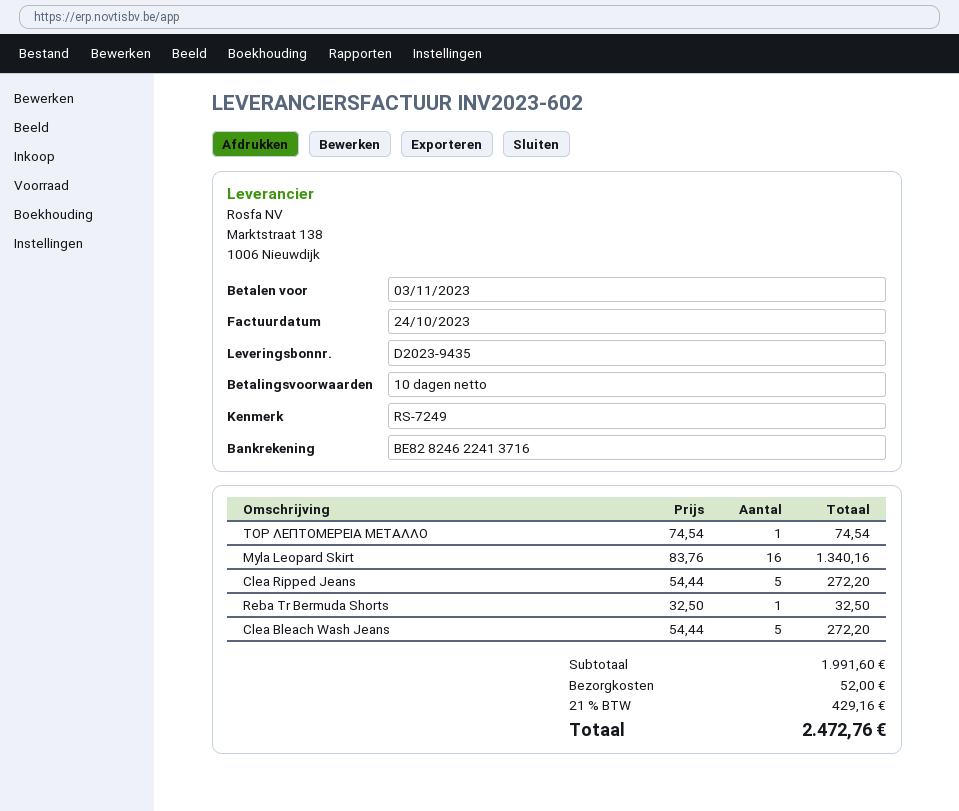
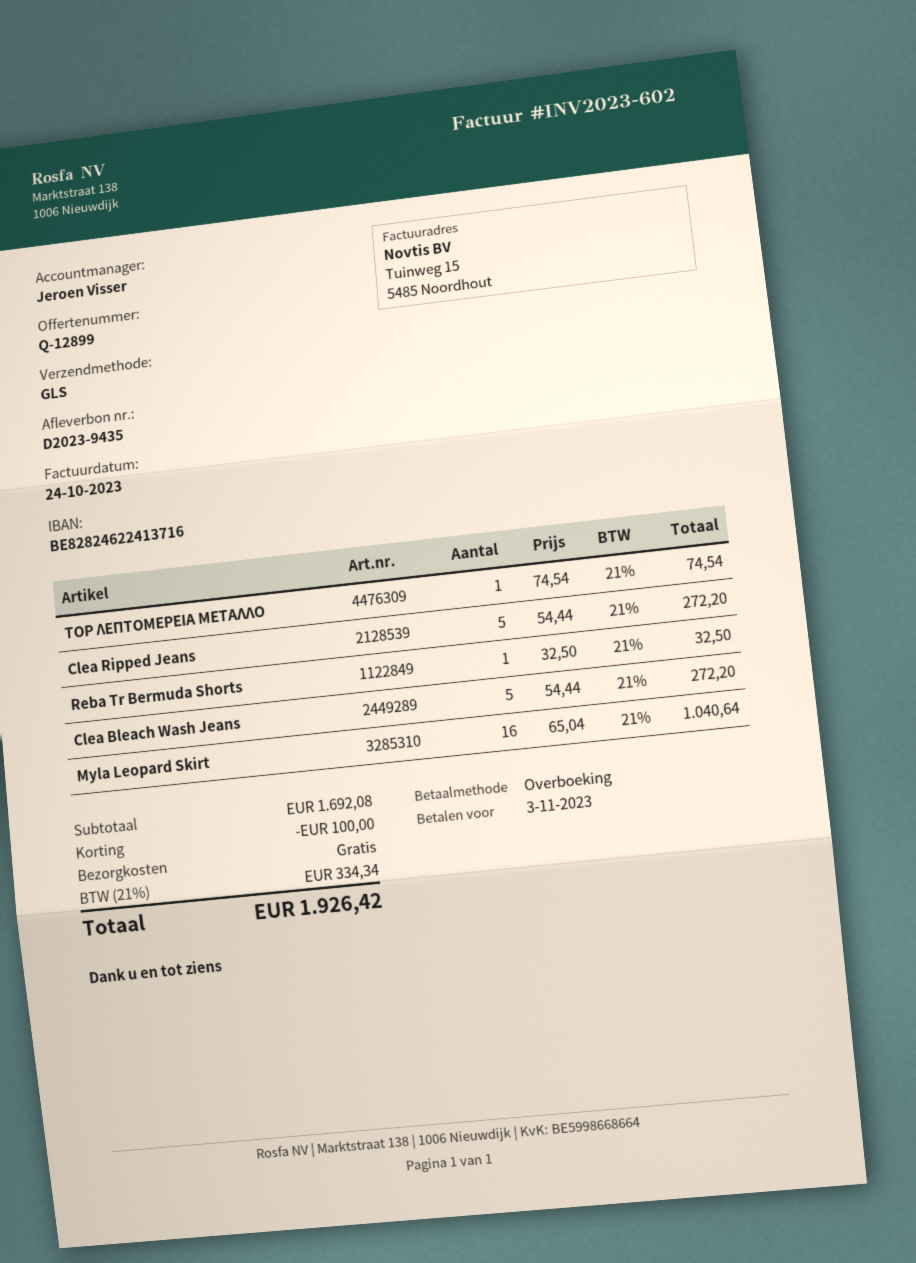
Myla Leopard Skirt: 16 x 83.76 = 1340.16 -> 16 x 65.04 = 1040.64
subtotal: 1991.60 -> 1692.08
discount: none -> 100.00
shipping: 52.00 -> 0.00
tax: 21% = 429.16 -> 21% = 334.34
total: 2472.76 -> 1926.42

